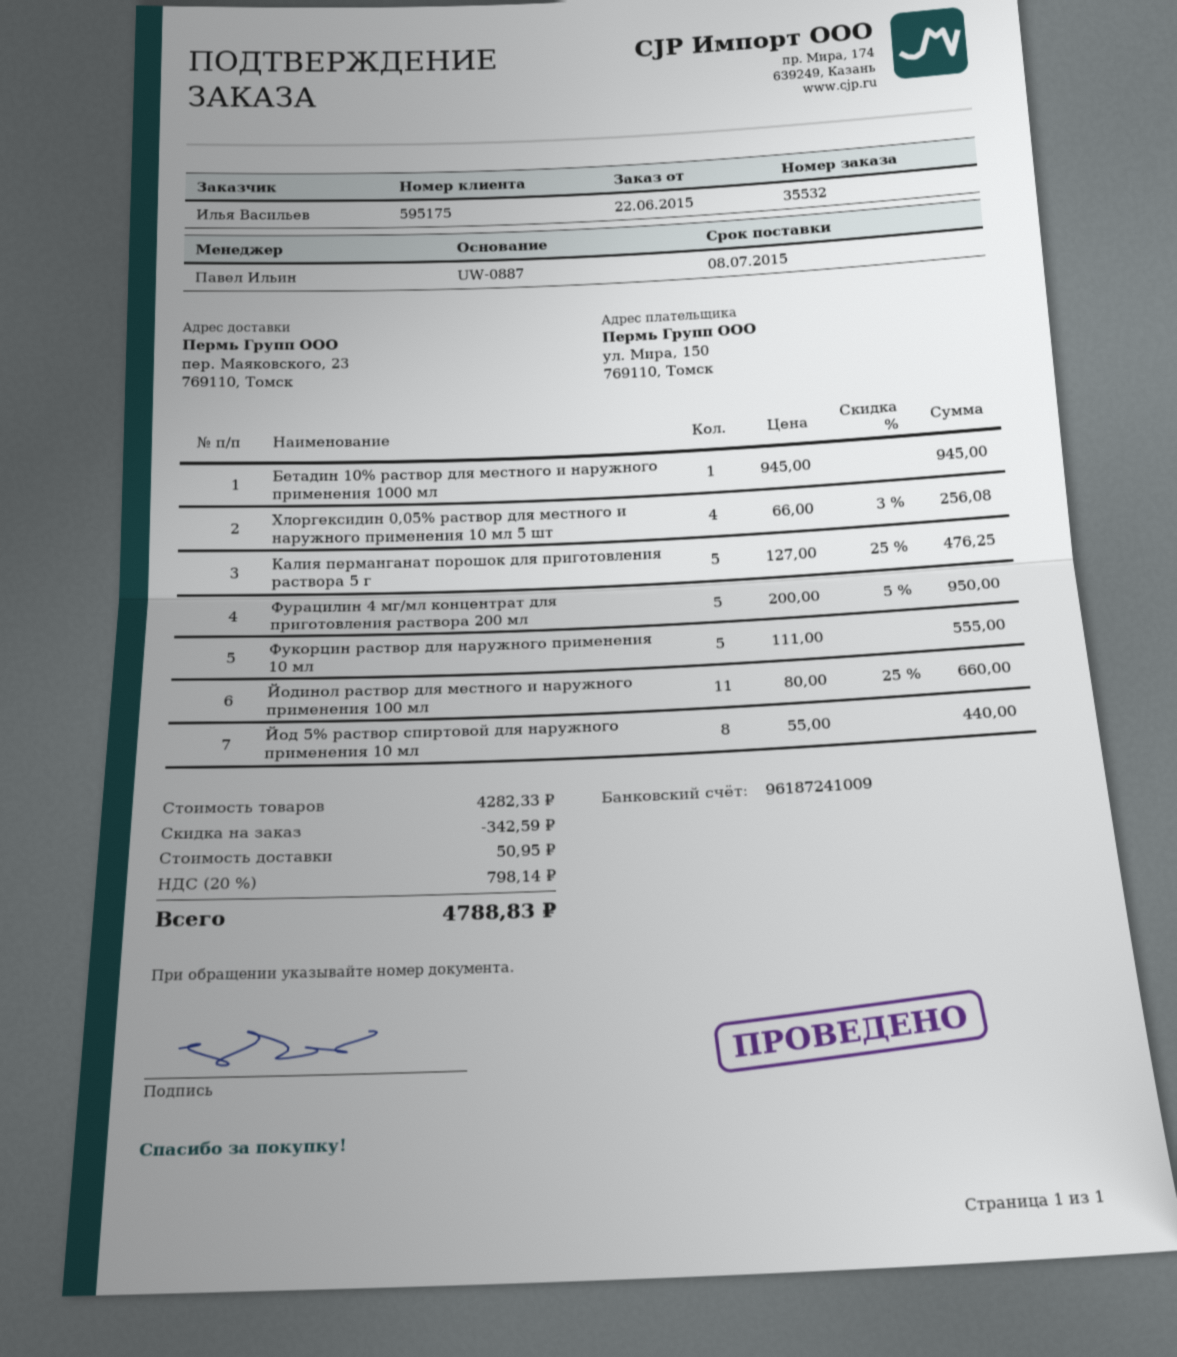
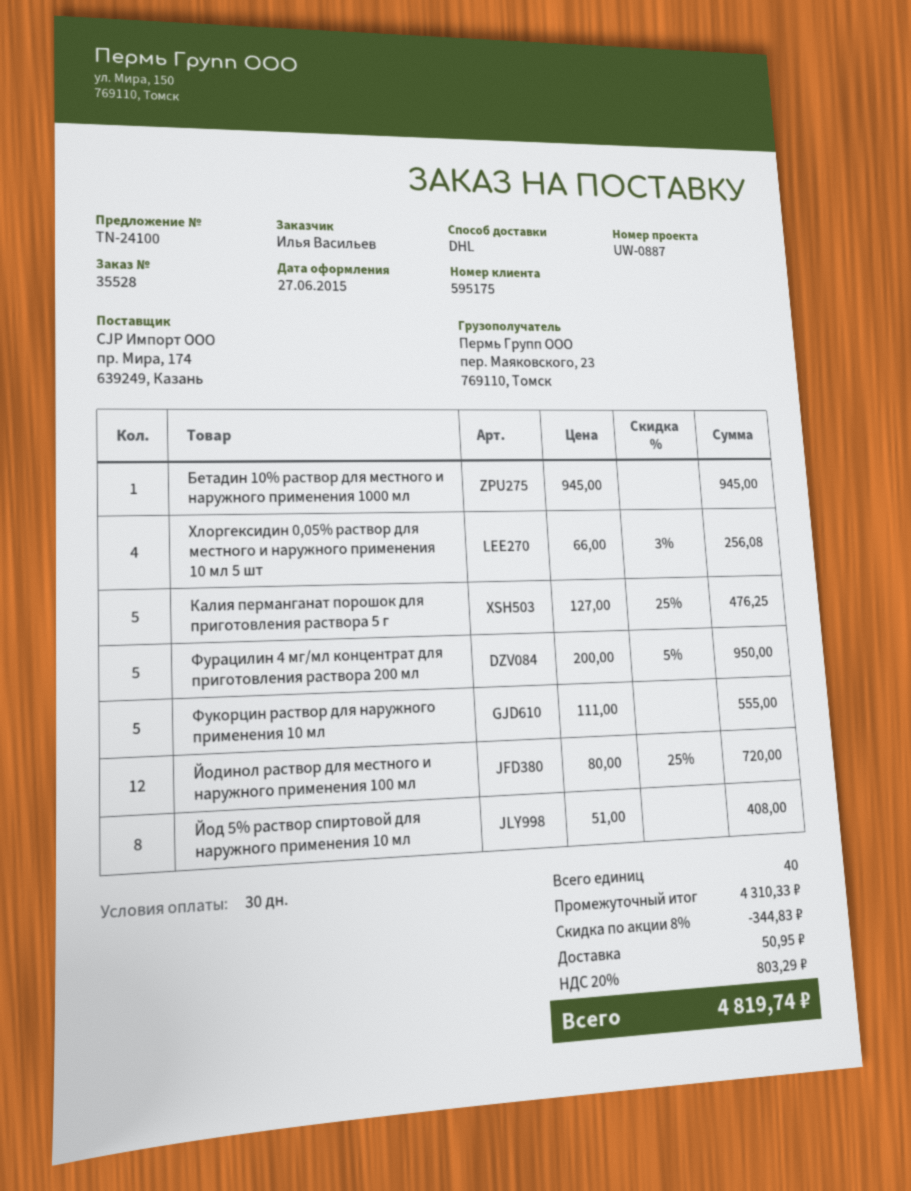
order number: 35532 -> 35528
order date: 2015-06-22 -> 2015-06-27
Йодинол раствор для местного и наружного применения 100 мл: 11 x 80.00 - 25% = 660.00 -> 12 x 80.00 - 25% = 720.00
Йод 5% раствор спиртовой для наружного применения 10 мл: 8 x 55.00 = 440.00 -> 8 x 51.00 = 408.00
subtotal: 4282.33 -> 4310.33
discount: 342.59 -> 344.83
tax: 20% = 798.14 -> 20% = 803.29
total: 4788.83 -> 4819.74

